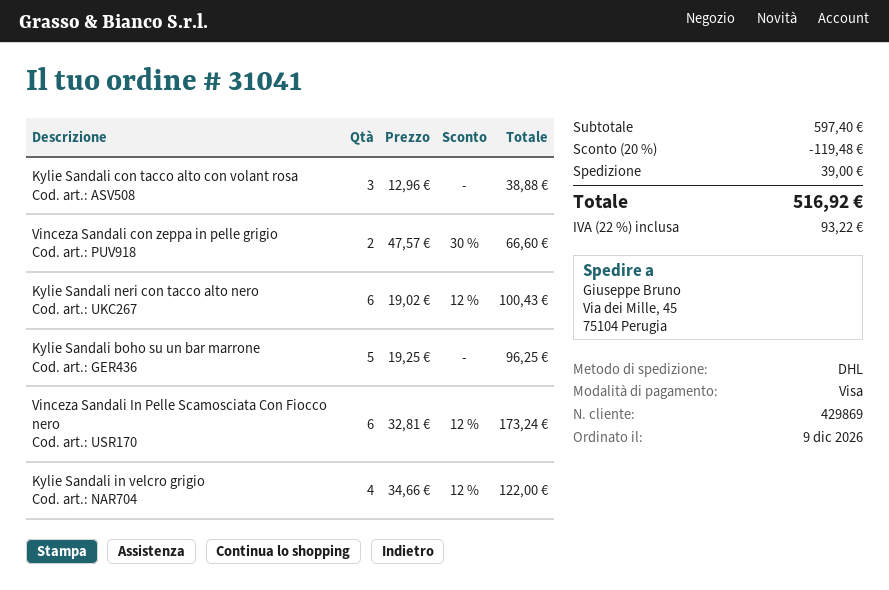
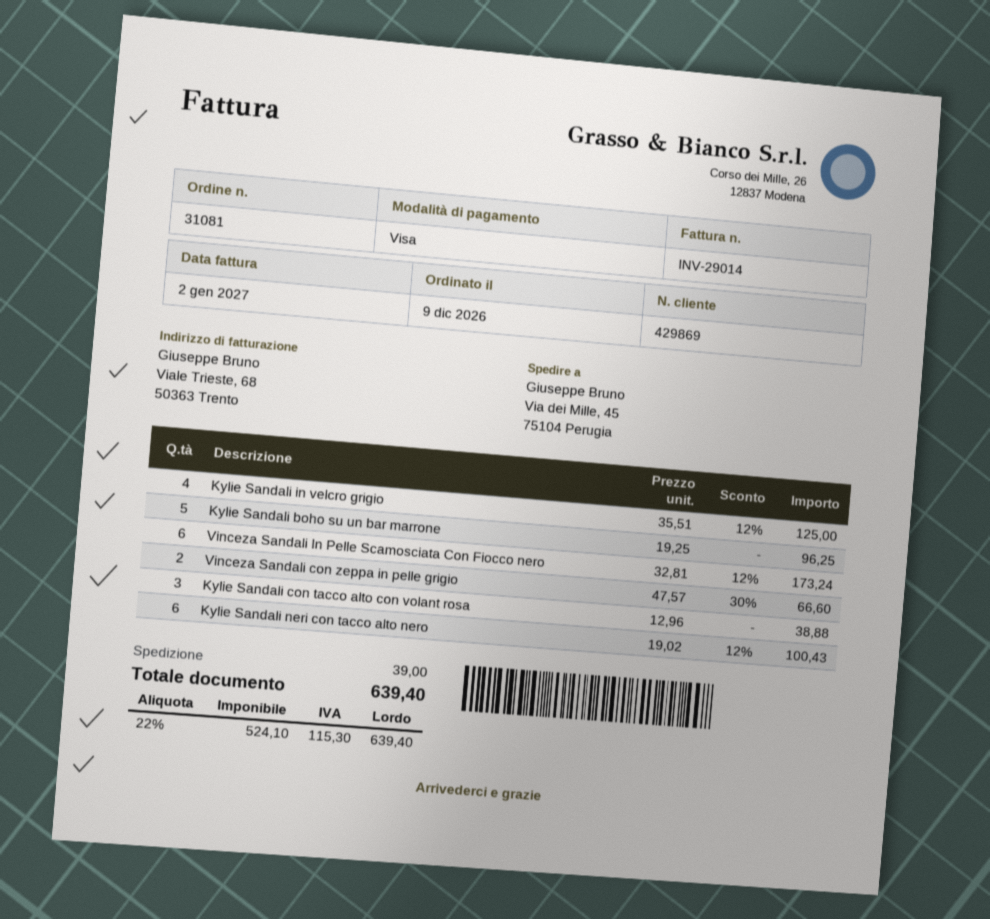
order number: 31041 -> 31081
Kylie Sandali in velcro grigio: 4 x 34.66 - 12% = 122.00 -> 4 x 35.51 - 12% = 125.00
discount: 20% = 119.48 -> none
tax: 22% = 93.22 -> 22% = 115.30
total: 516.92 -> 639.40

